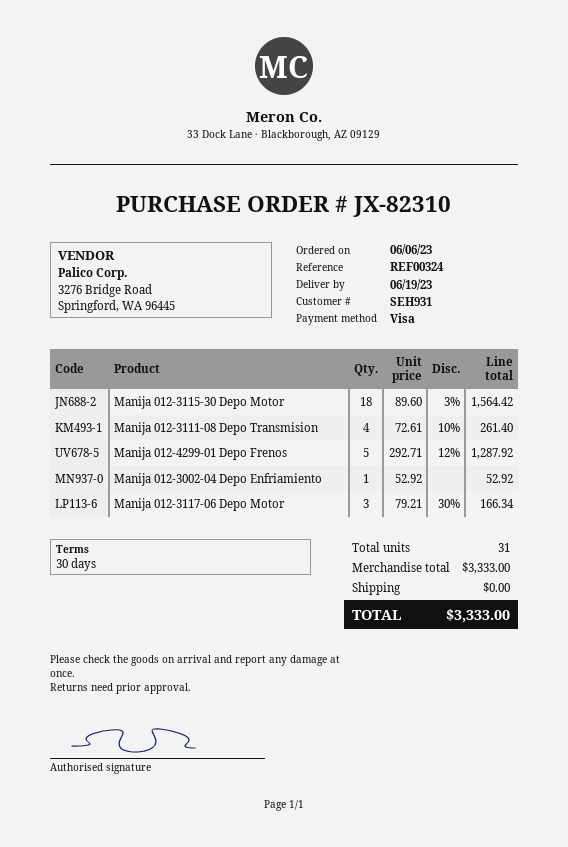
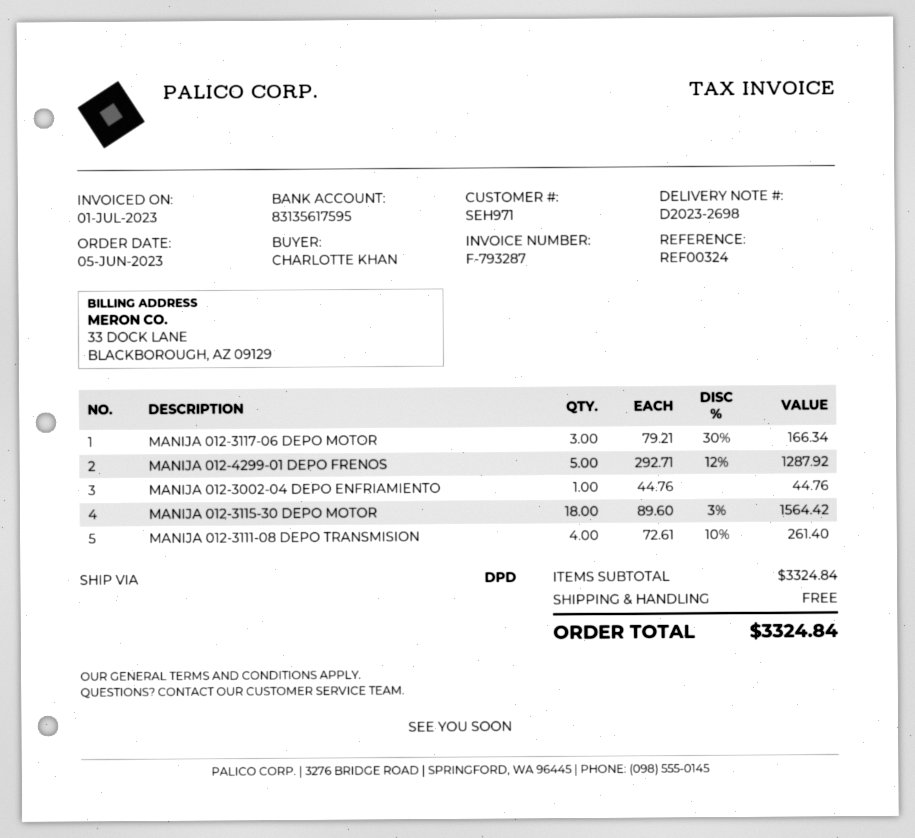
order date: 2023-06-06 -> 2023-06-05
customer number: SEH931 -> SEH971
Manija 012-3002-04 Depo Enfriamiento: 1 x 52.92 = 52.92 -> 1 x 44.76 = 44.76
subtotal: 3333.00 -> 3324.84
total: 3333.00 -> 3324.84

